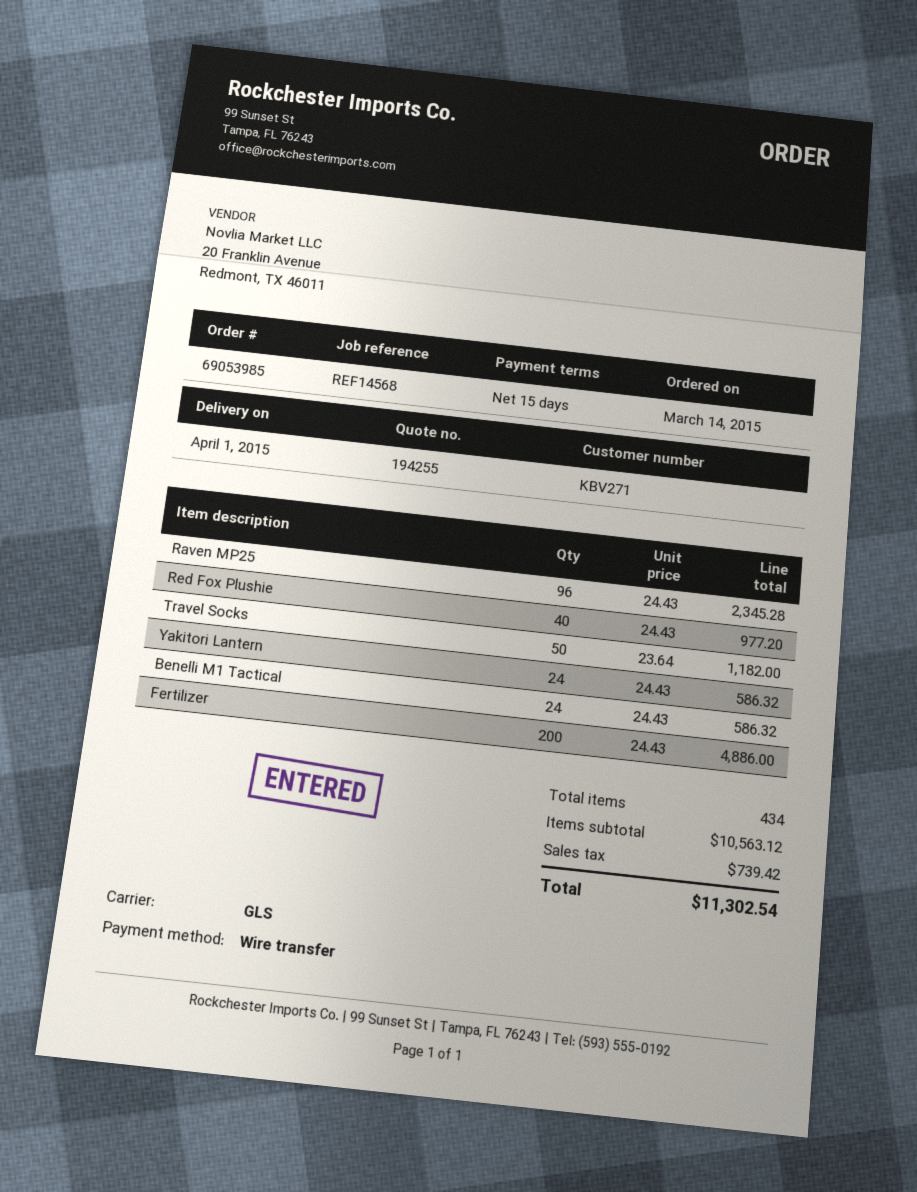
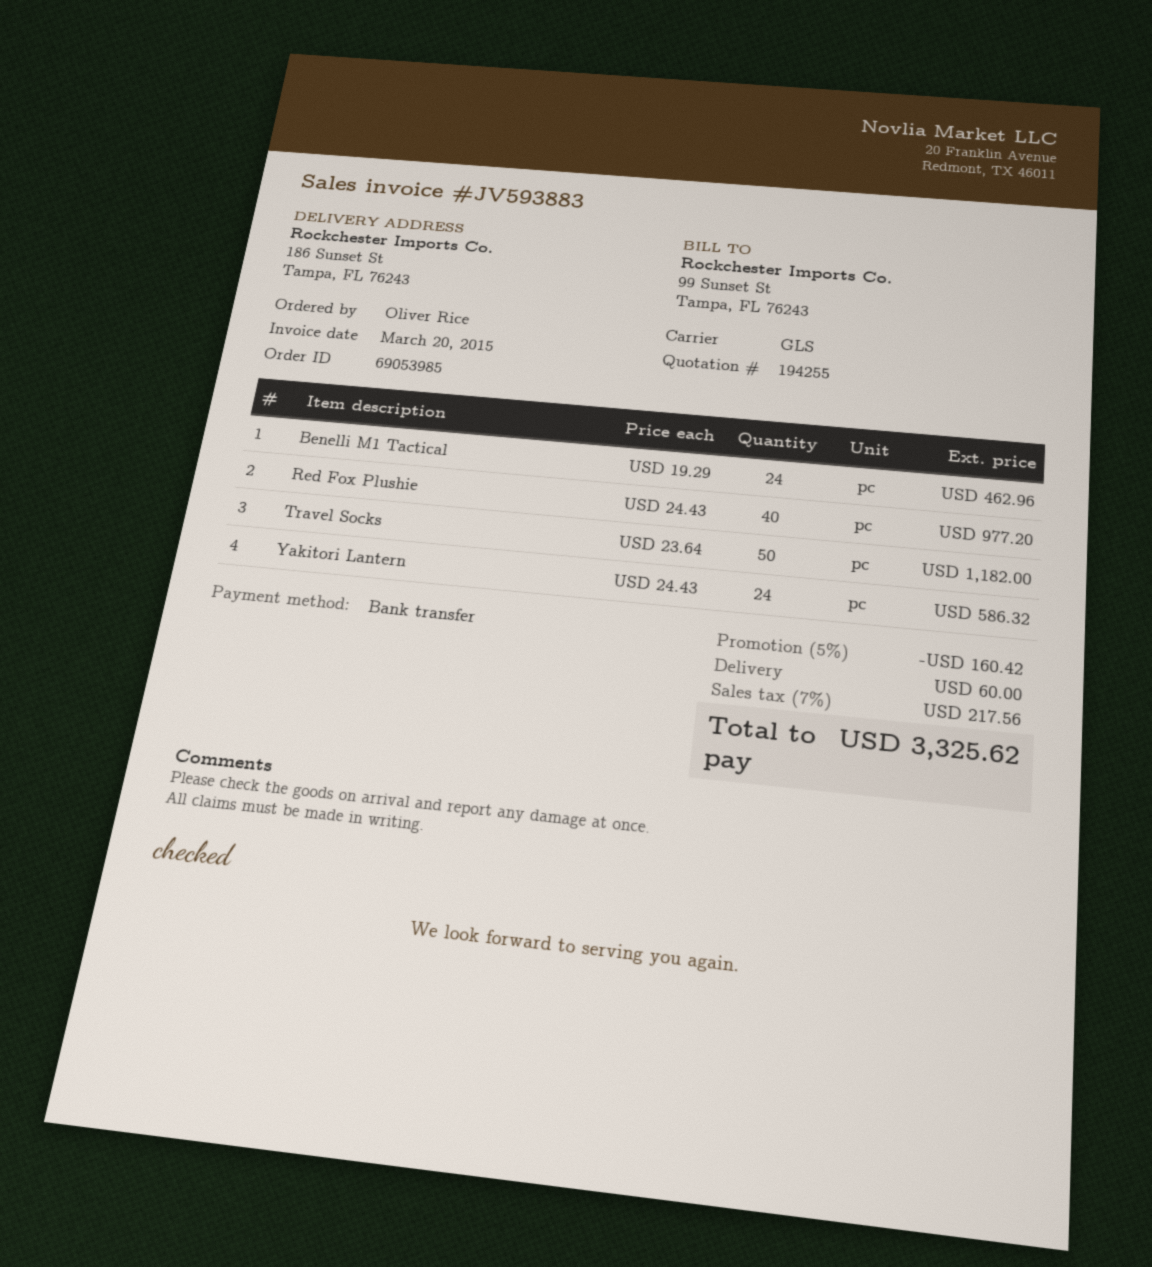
Raven MP25: 96 x 24.43 = 2345.28 -> none
Benelli M1 Tactical: 24 x 24.43 = 586.32 -> 24 x 19.29 = 462.96
Fertilizer: 200 x 24.43 = 4886.00 -> none
discount: none -> 5% = 160.42
shipping: none -> 60.00
tax: 739.42 -> 217.56
total: 11302.54 -> 3325.62

